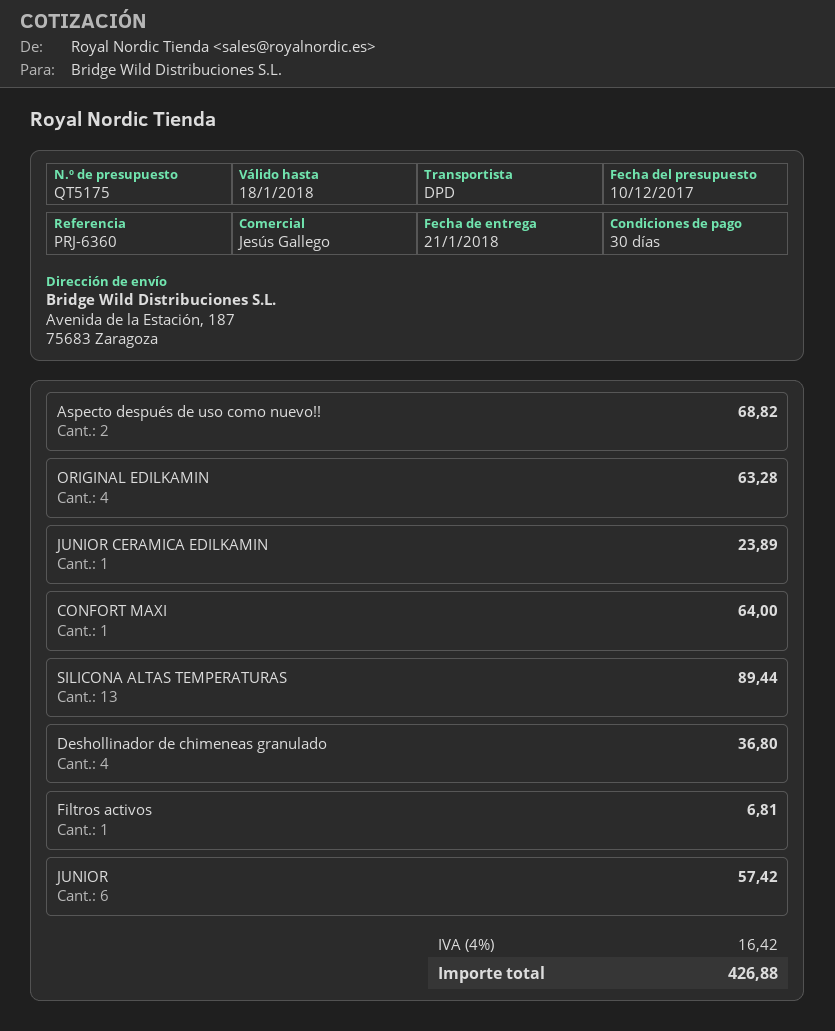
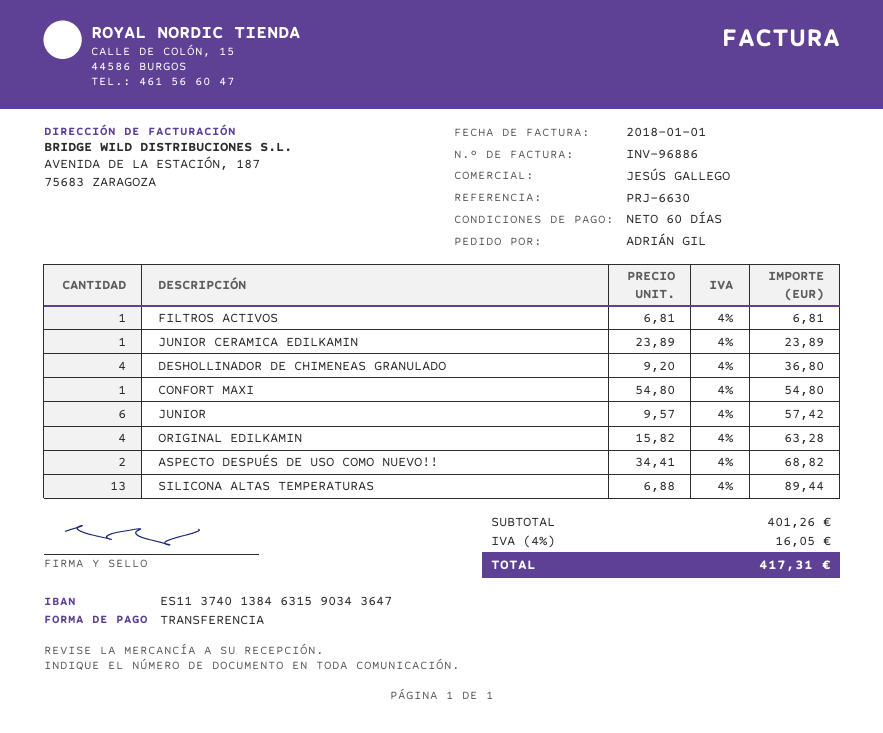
payment terms: 30 days -> 60 days
reference: PRJ-6360 -> PRJ-6630
CONFORT MAXI: 1 for 64.00 -> 1 for 54.80
tax: 4% = 16.42 -> 4% = 16.05
total: 426.88 -> 417.31

